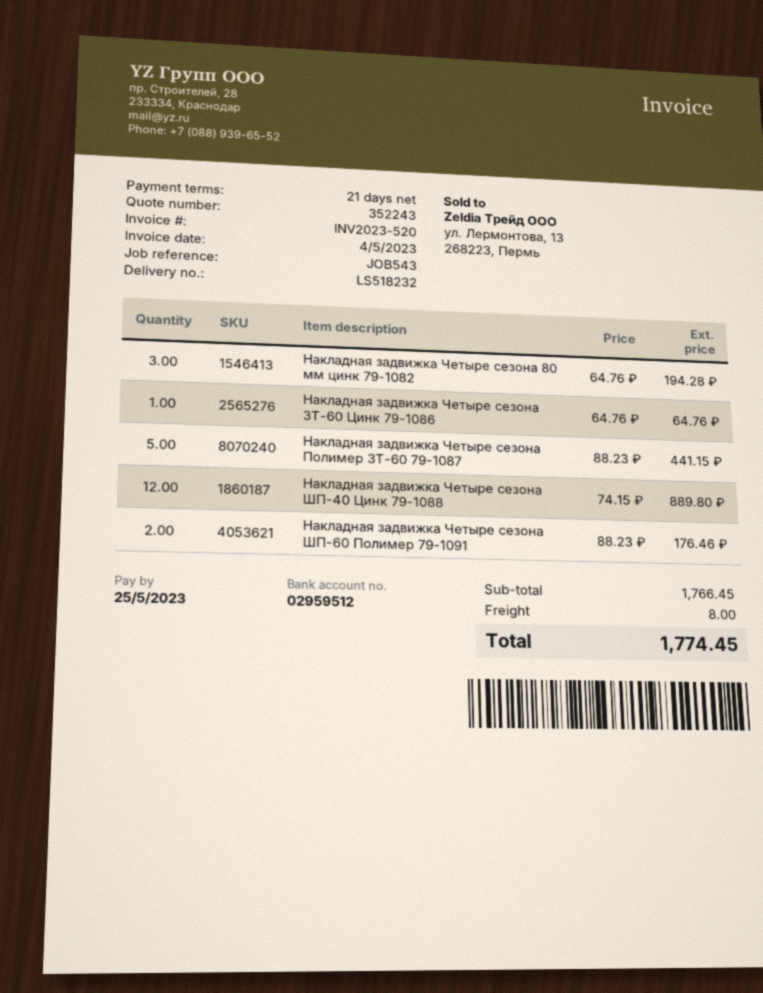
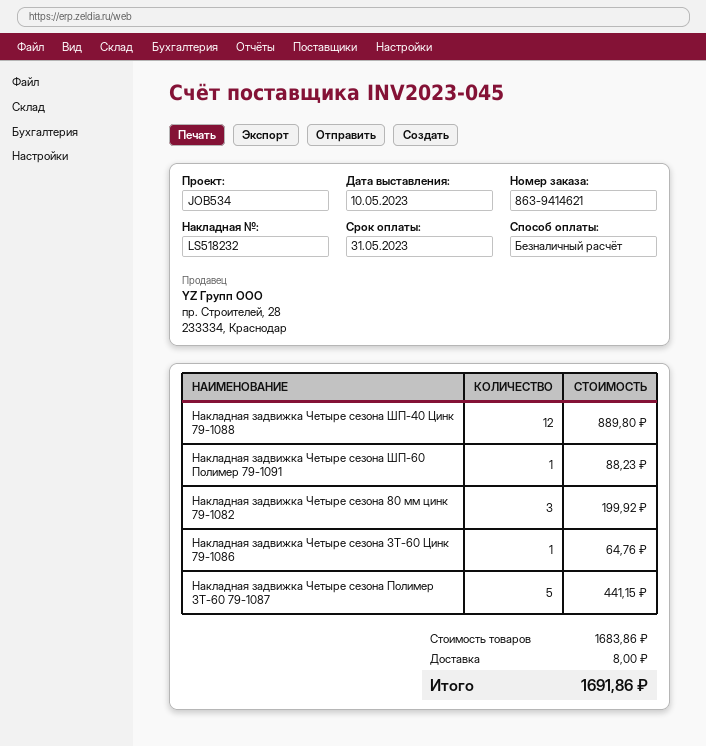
invoice number: INV2023-520 -> INV2023-045
invoice date: 2023-05-04 -> 2023-05-10
due date: 2023-05-25 -> 2023-05-31
reference: JOB543 -> JOB534
Накладная задвижка Четыре сезона 80 мм цинк 79-1082: 3 for 194.28 -> 3 for 199.92
Накладная задвижка Четыре сезона ШП-60 Полимер 79-1091: 2 for 176.46 -> 1 for 88.23
subtotal: 1766.45 -> 1683.86
total: 1774.45 -> 1691.86

